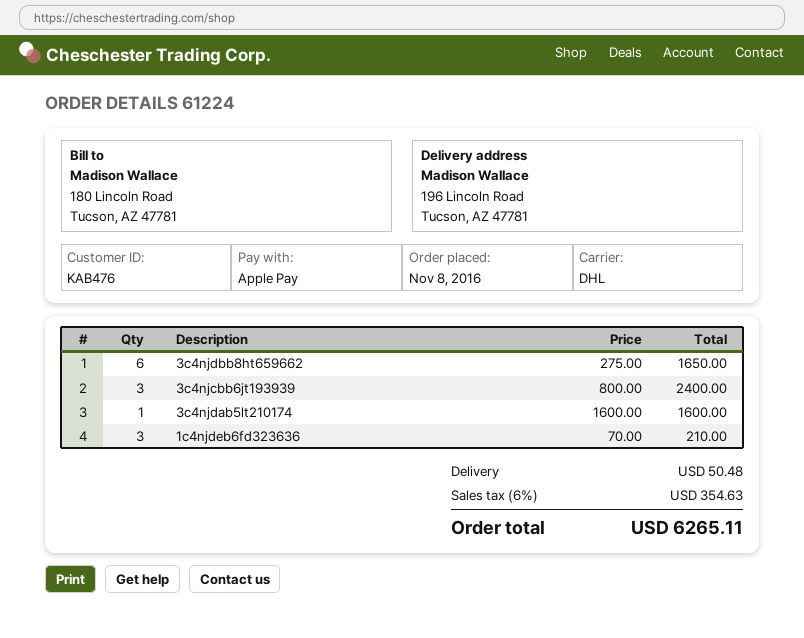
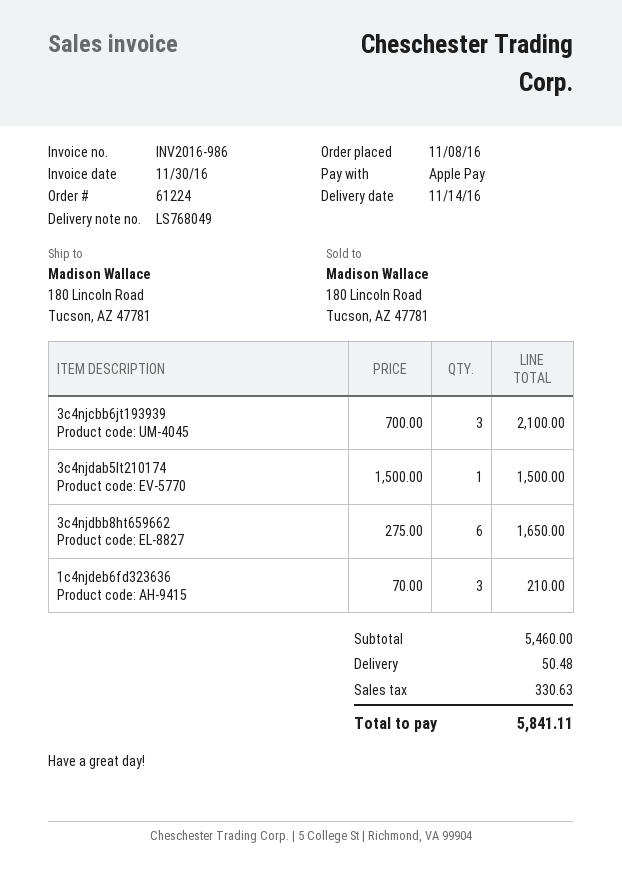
ship to: 196 Lincoln Road, Tucson, AZ 47781 -> 180 Lincoln Road, Tucson, AZ 47781
3c4njcbb6jt193939: 3 x 800.00 = 2400.00 -> 3 x 700.00 = 2100.00
3c4njdab5lt210174: 1 x 1600.00 = 1600.00 -> 1 x 1500.00 = 1500.00
tax: 354.63 -> 330.63
total: 6265.11 -> 5841.11

